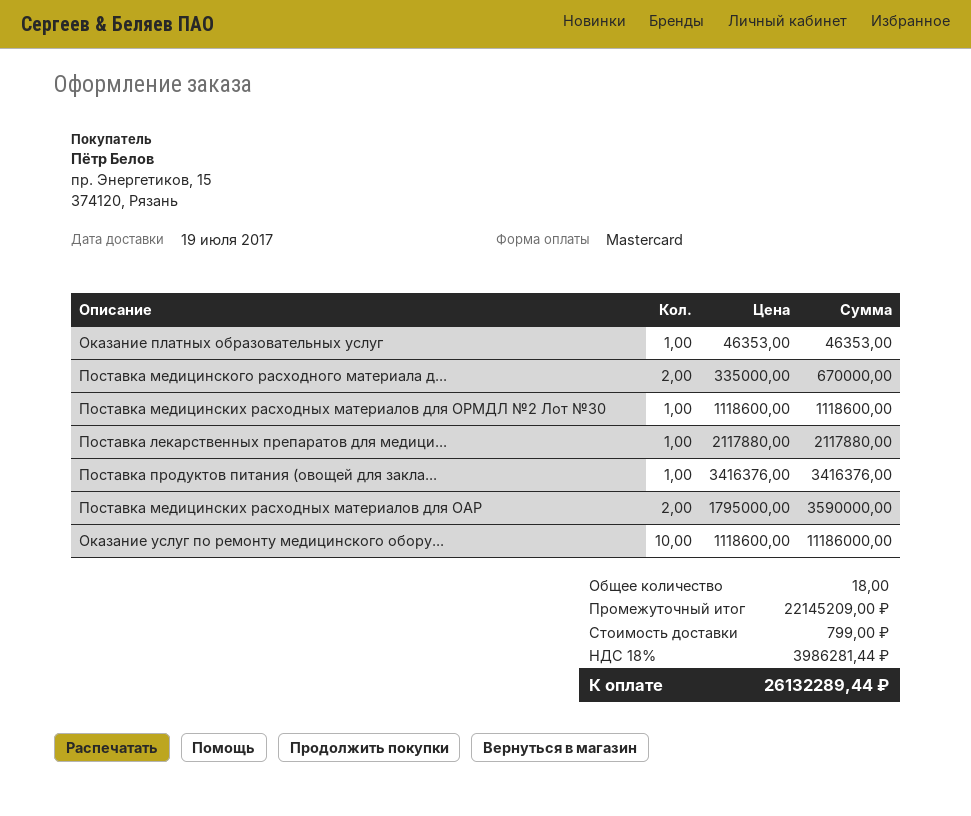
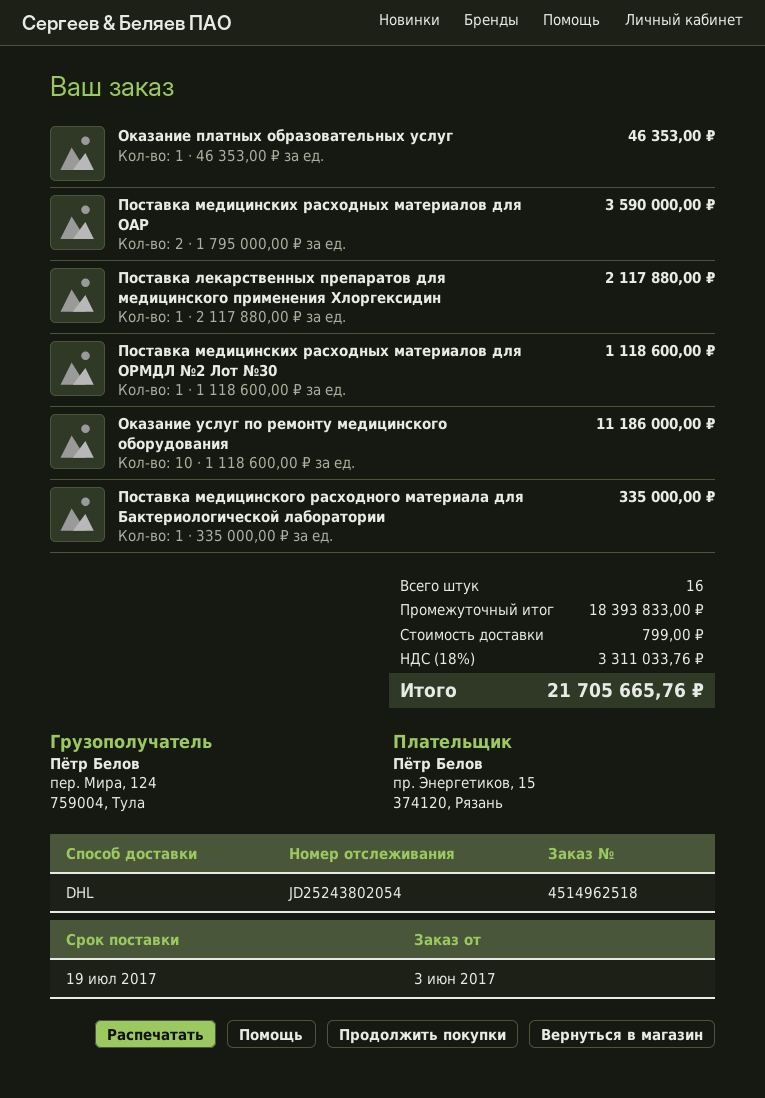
Поставка медицинского расходного материала д...: 2 x 335000.00 = 670000.00 -> 1 x 335000.00 = 335000.00
Поставка продуктов питания (овощей для закла...: 1 x 3416376.00 = 3416376.00 -> none
total quantity: 18 -> 16
subtotal: 22145209.00 -> 18393833.00
tax: 18% = 3986281.44 -> 18% = 3311033.76
total: 26132289.44 -> 21705665.76

